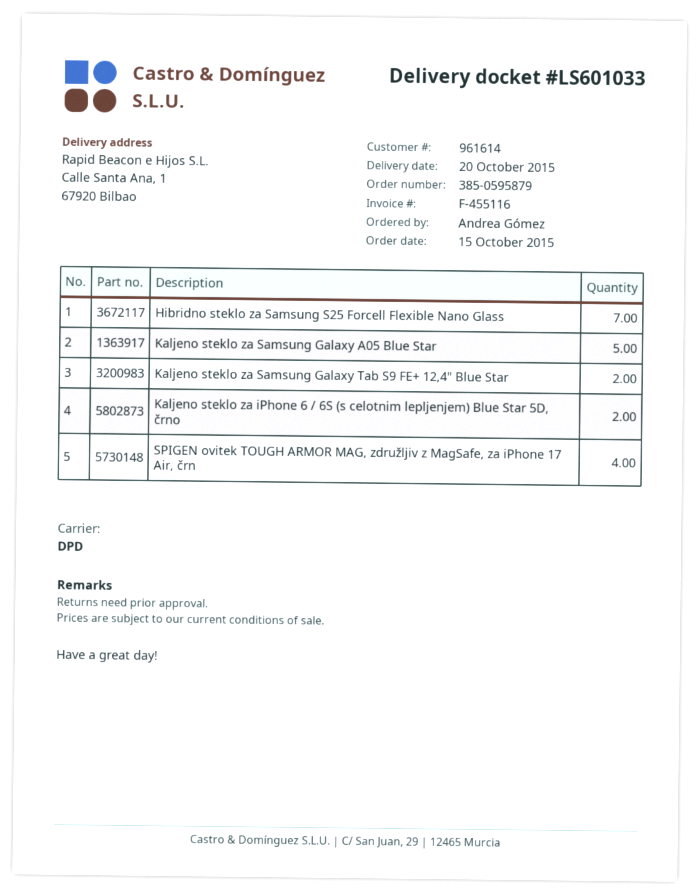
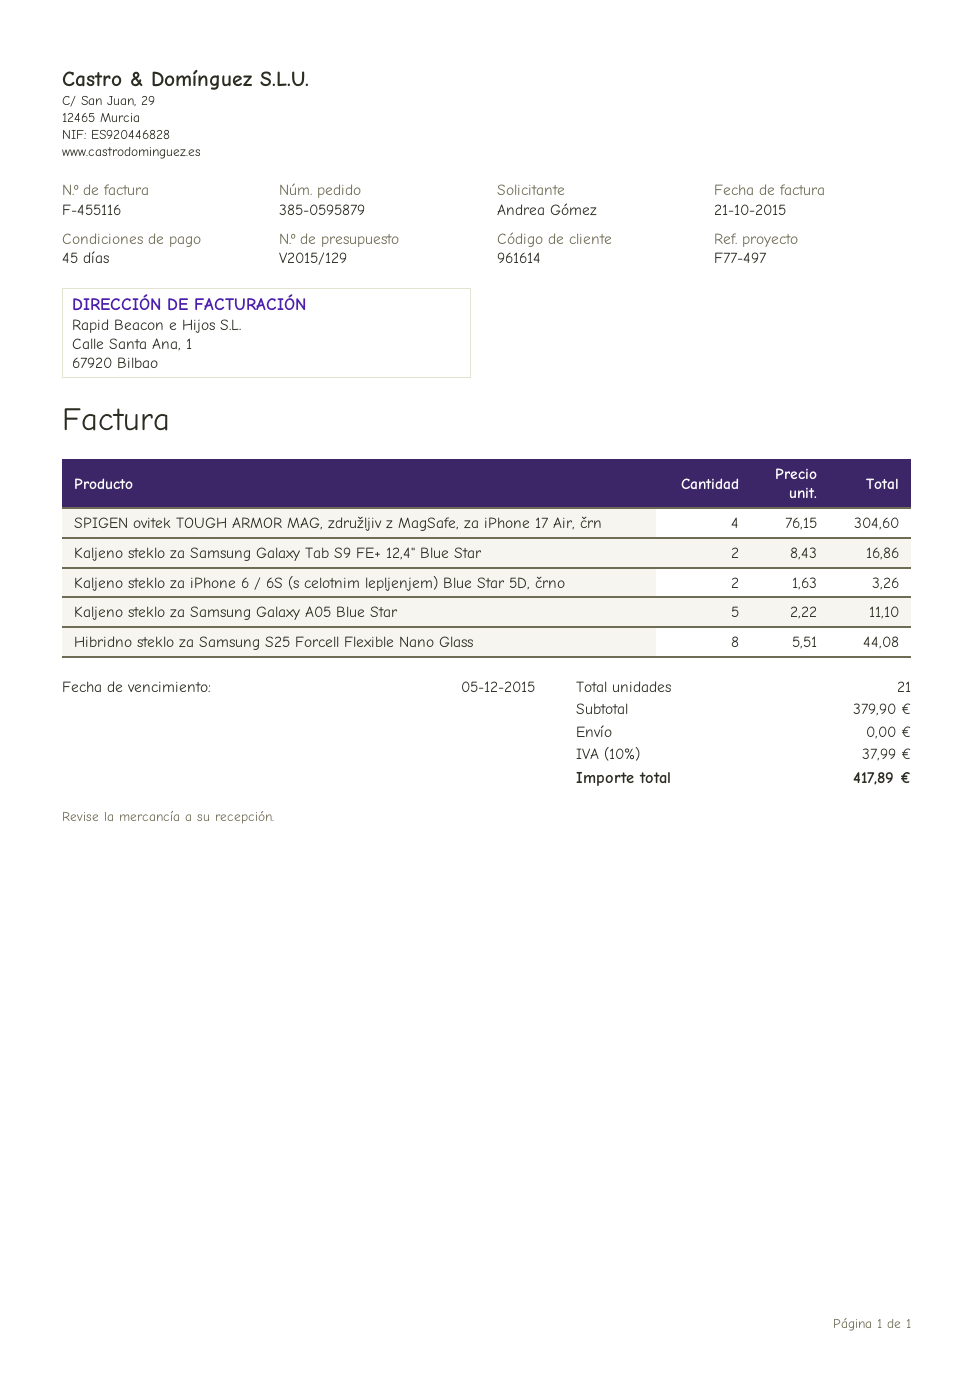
Hibridno steklo za Samsung S25 Forcell Flexible Nano Glass: 7 -> 8

